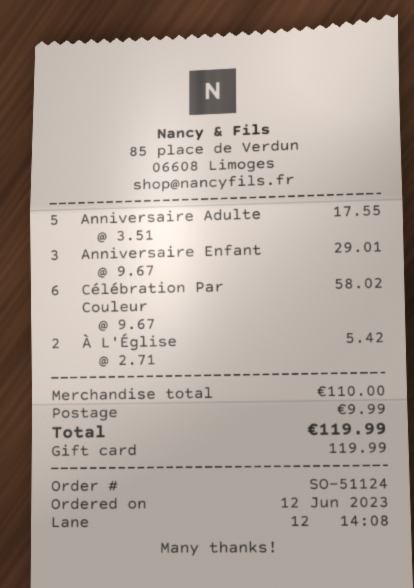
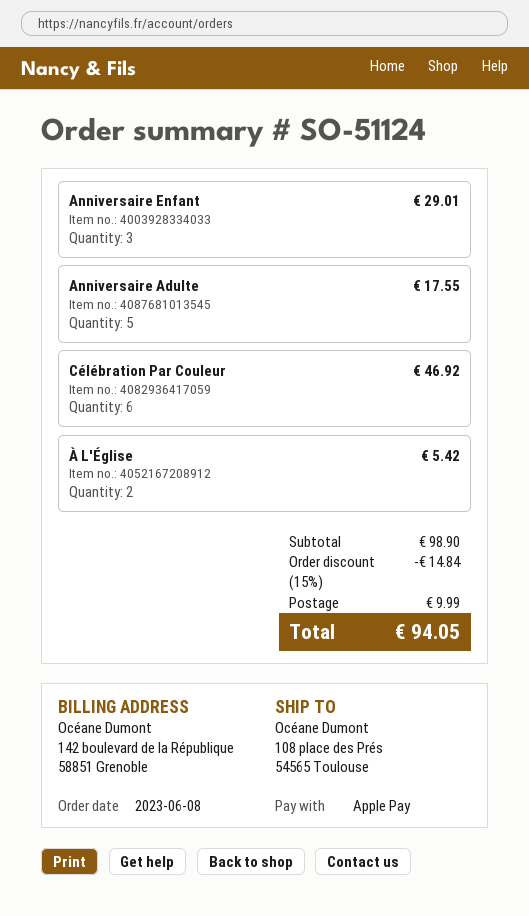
order date: 2023-06-12 -> 2023-06-08
payment method: gift card -> Apple Pay
Célébration Par Couleur: 6 for 58.02 -> 6 for 46.92
subtotal: 110.00 -> 98.90
discount: none -> 15% = 14.84
total: 119.99 -> 94.05

